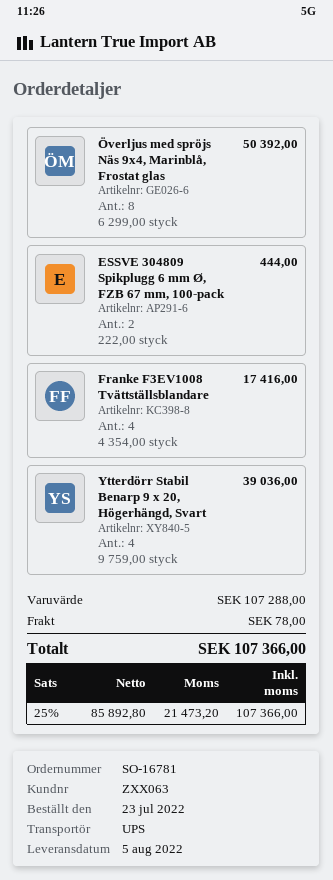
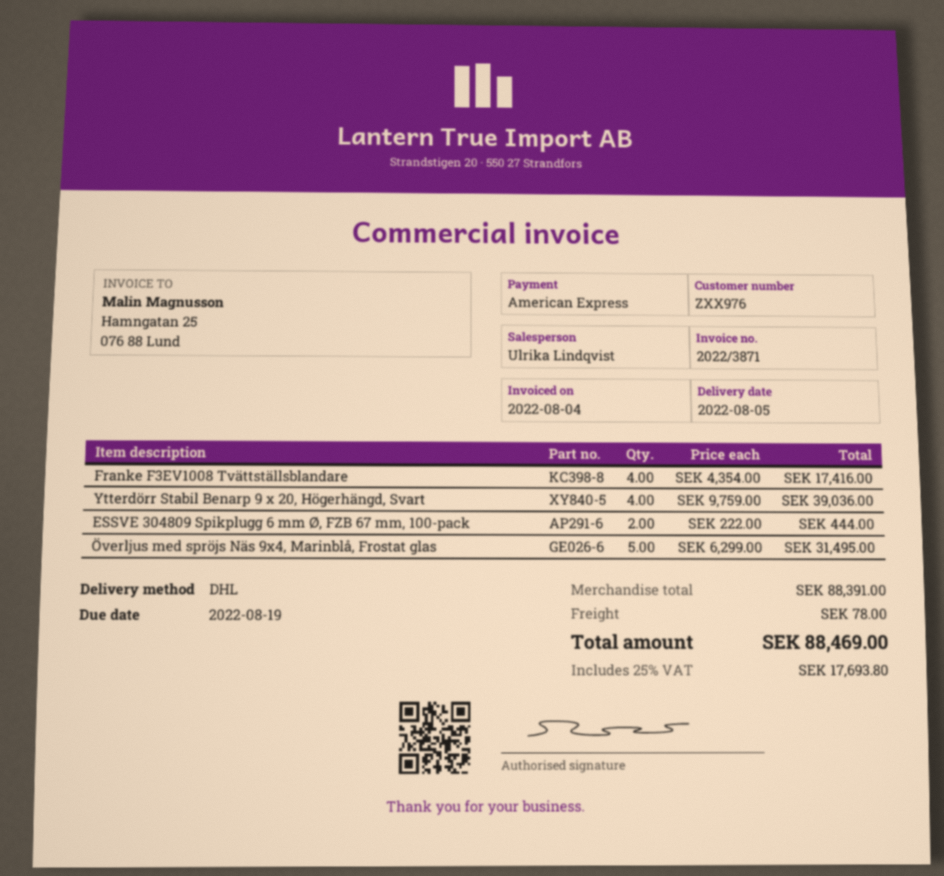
customer number: ZXX063 -> ZXX976
shipping method: UPS -> DHL
Överljus med spröjs Näs 9x4, Marinblå, Frostat glas: 8 x 6299.00 = 50392.00 -> 5 x 6299.00 = 31495.00
subtotal: 107288.00 -> 88391.00
tax: 25% = 21473.20 -> 25% = 17693.80
total: 107366.00 -> 88469.00

